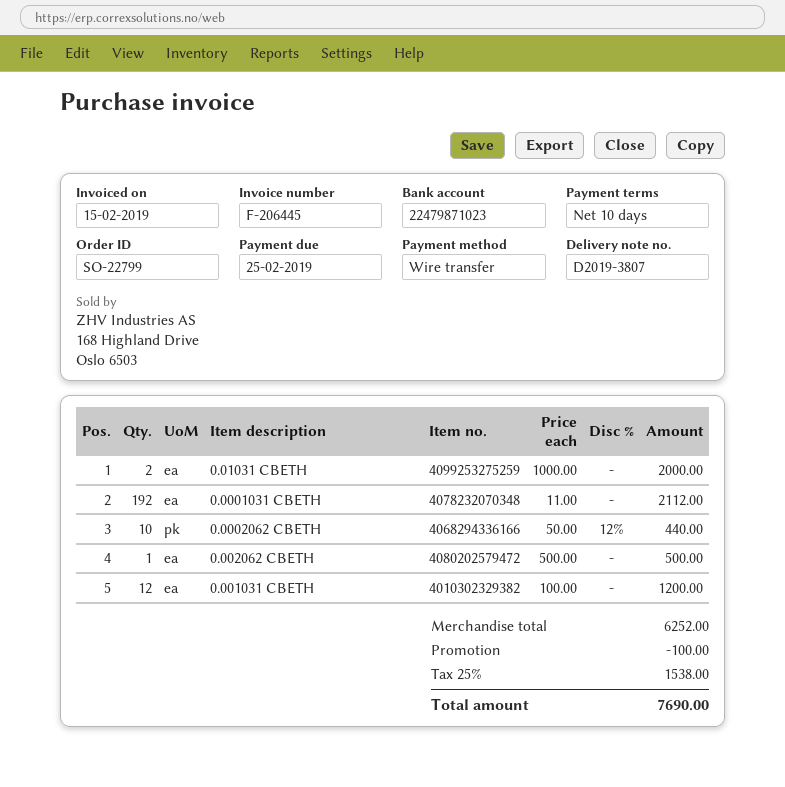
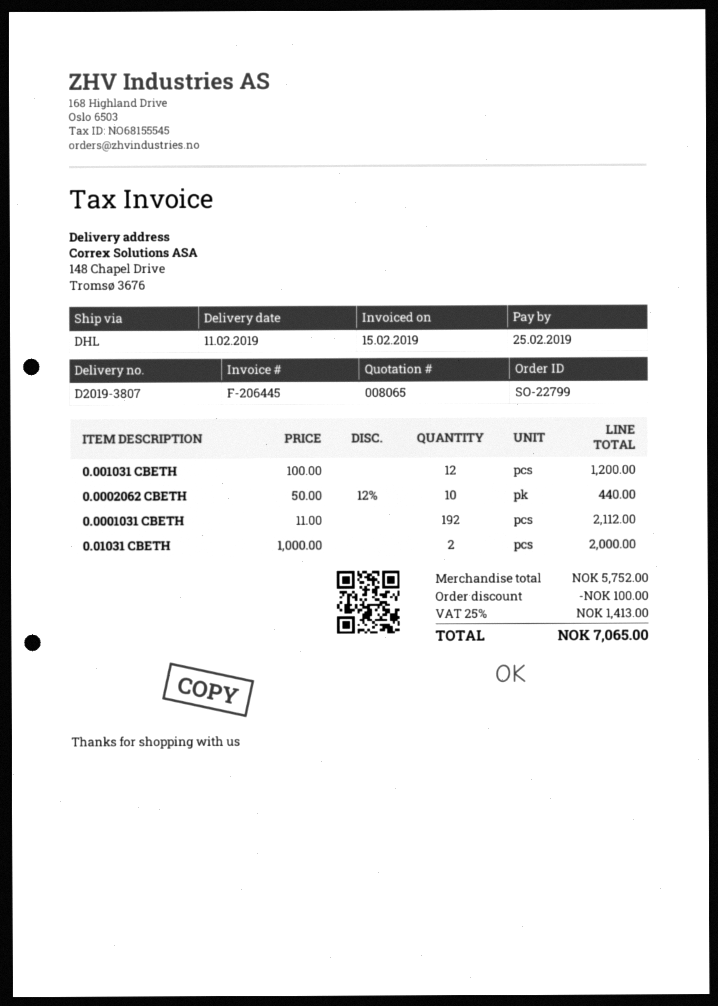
0.002062 CBETH: 1 x 500.00 = 500.00 -> none
subtotal: 6252.00 -> 5752.00
tax: 25% = 1538.00 -> 25% = 1413.00
total: 7690.00 -> 7065.00

